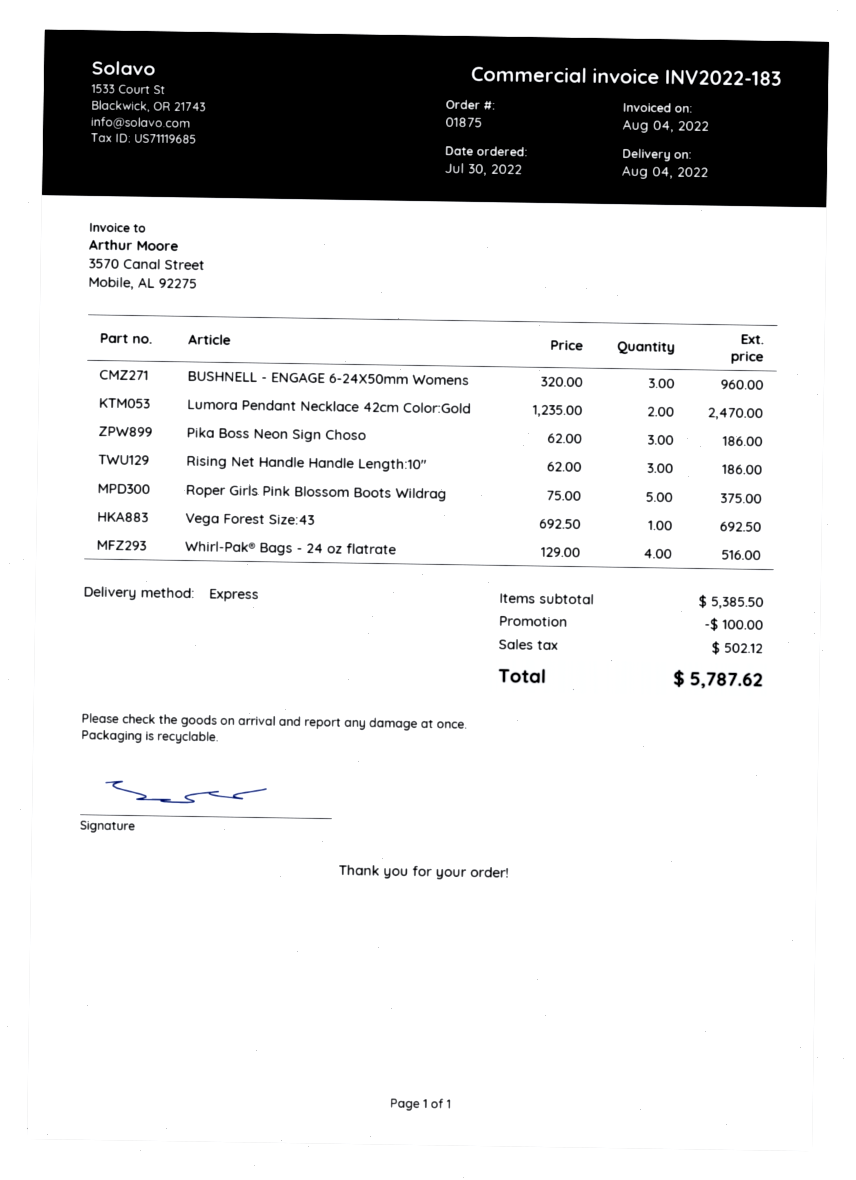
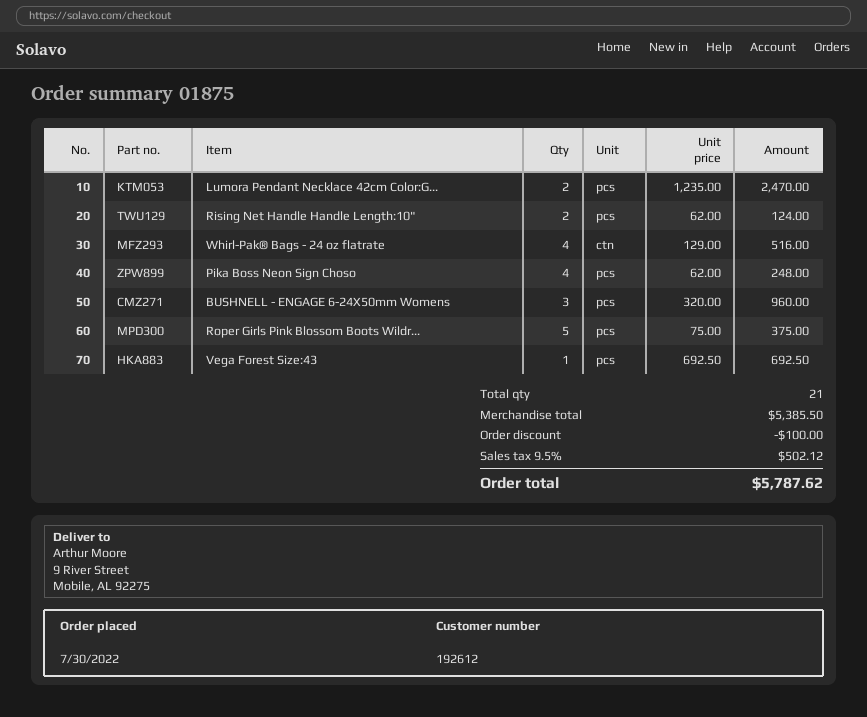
Pika Boss Neon Sign Choso: 3 x 62.00 = 186.00 -> 4 x 62.00 = 248.00
Rising Net Handle Handle Length:10": 3 x 62.00 = 186.00 -> 2 x 62.00 = 124.00

